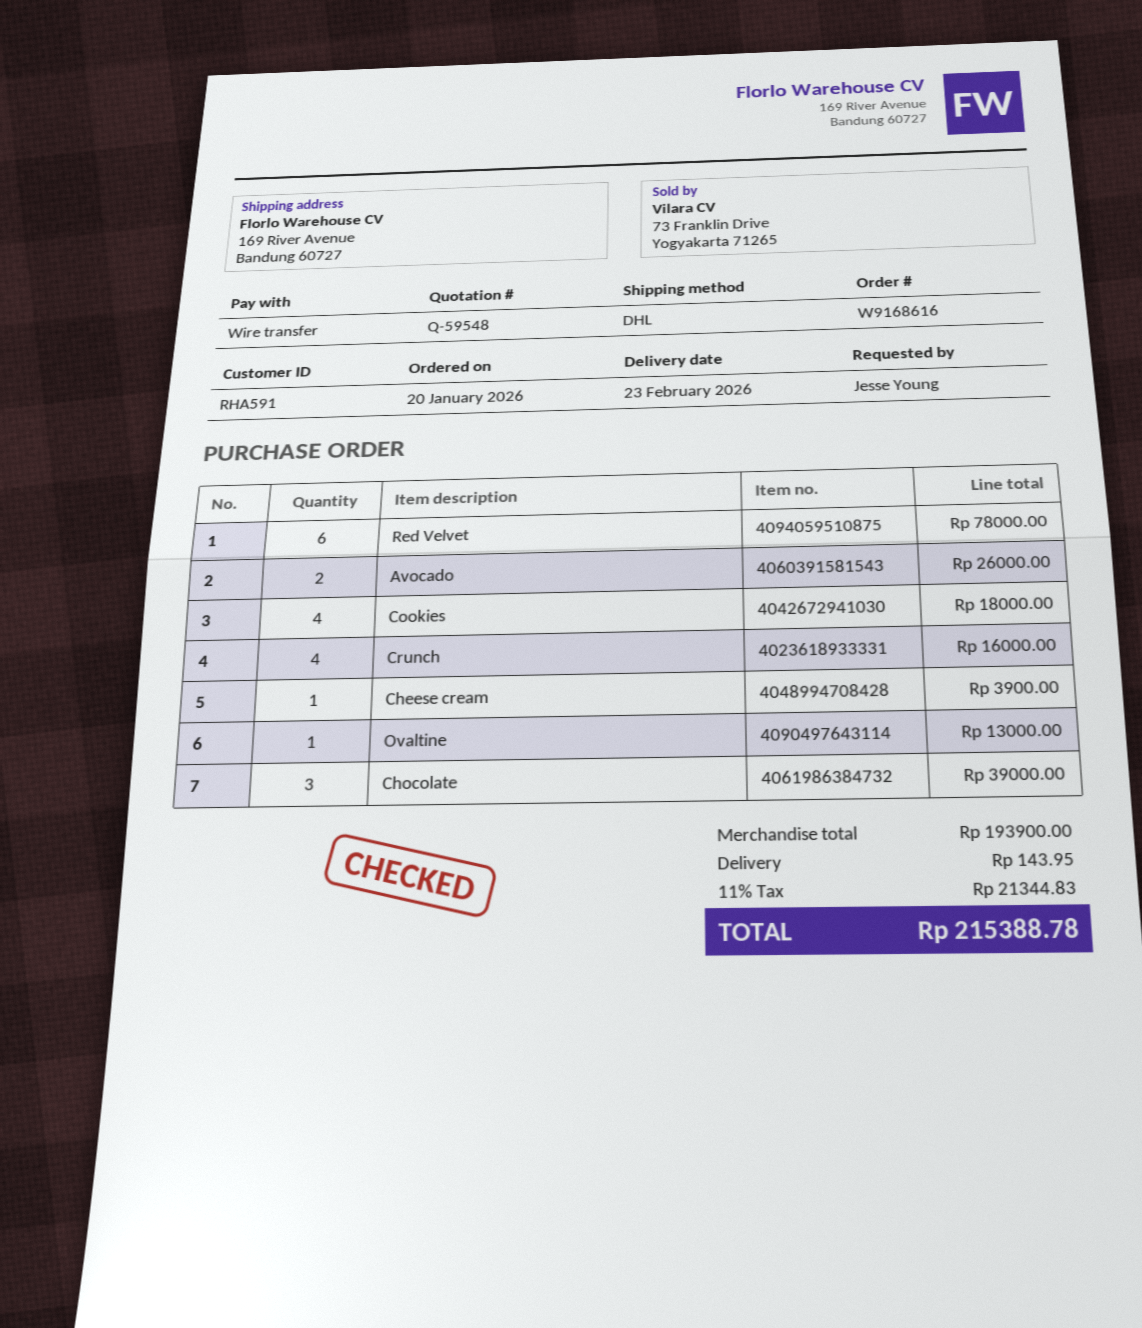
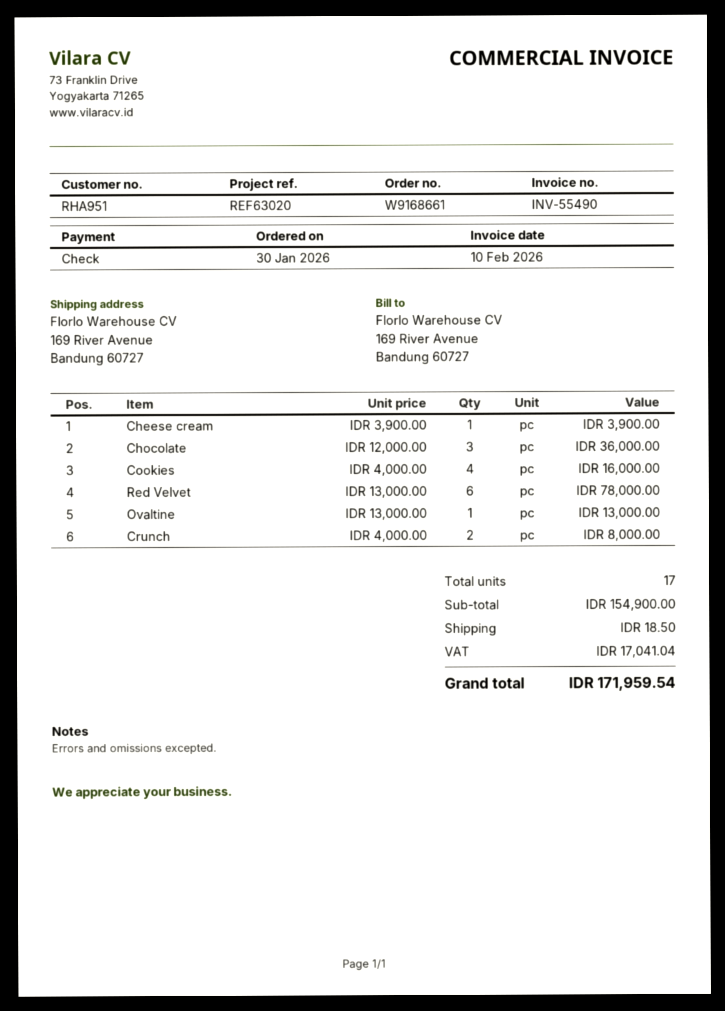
order number: W9168616 -> W9168661
order date: 2026-01-20 -> 2026-01-30
customer number: RHA591 -> RHA951
payment method: bank transfer -> cheque
Avocado: 2 for 26000.00 -> none
Cookies: 4 for 18000.00 -> 4 for 16000.00
Crunch: 4 for 16000.00 -> 2 for 8000.00
Chocolate: 3 for 39000.00 -> 3 for 36000.00
subtotal: 193900.00 -> 154900.00
shipping: 143.95 -> 18.50
tax: 21344.83 -> 17041.04
total: 215388.78 -> 171959.54

